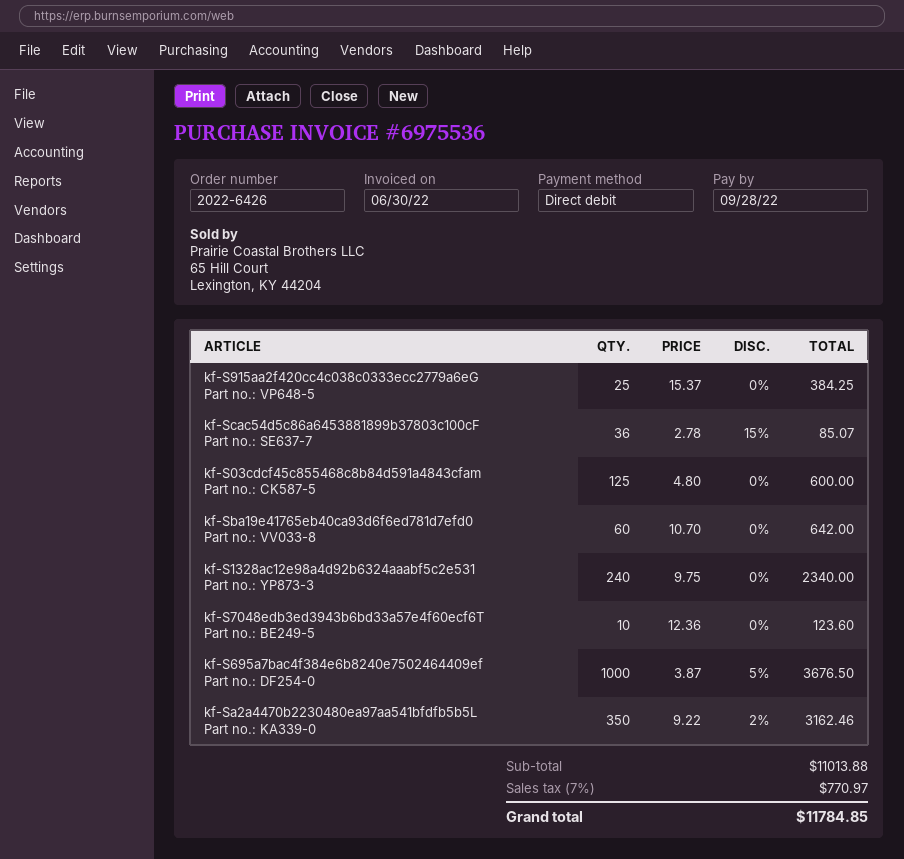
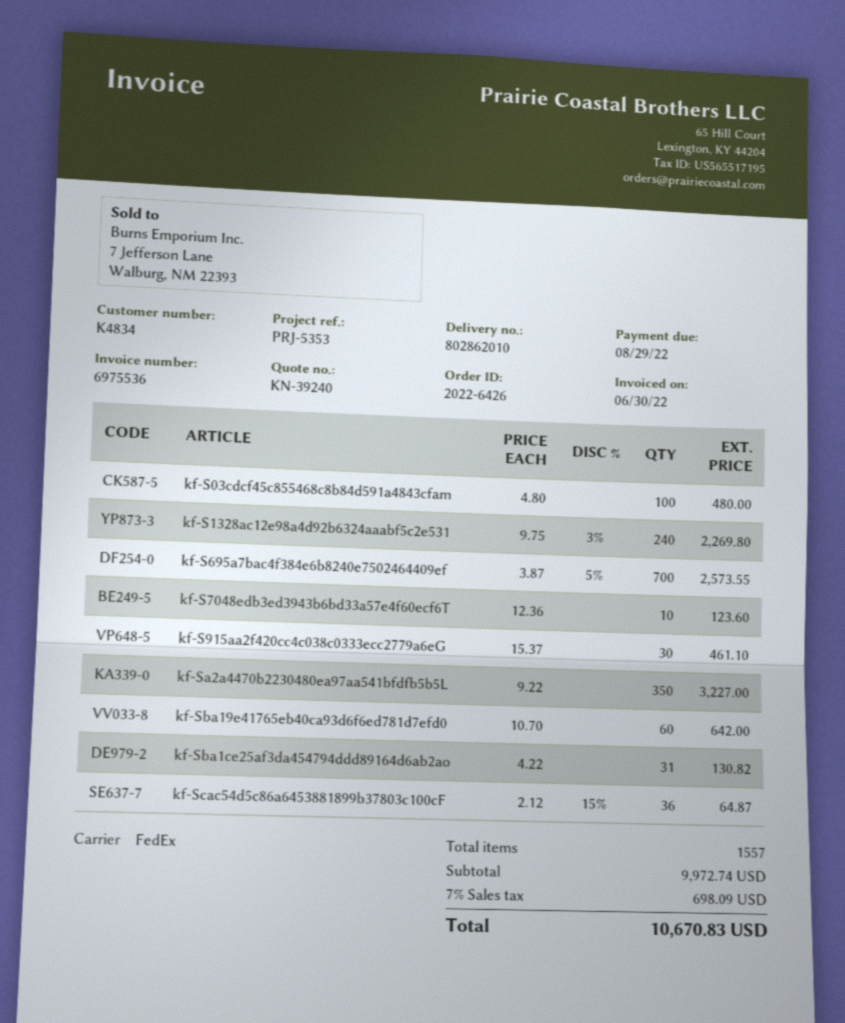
due date: 2022-09-28 -> 2022-08-29
kf-S915aa2f420cc4c038c0333ecc2779a6eG: 25 x 15.37 = 384.25 -> 30 x 15.37 = 461.10
kf-Scac54d5c86a6453881899b37803c100cF: 36 x 2.78 - 15% = 85.07 -> 36 x 2.12 - 15% = 64.87
kf-S03cdcf45c855468c8b84d591a4843cfam: 125 x 4.80 = 600.00 -> 100 x 4.80 = 480.00
kf-S1328ac12e98a4d92b6324aaabf5c2e531: 240 x 9.75 = 2340.00 -> 240 x 9.75 - 3% = 2269.80
kf-S695a7bac4f384e6b8240e7502464409ef: 1000 x 3.87 - 5% = 3676.50 -> 700 x 3.87 - 5% = 2573.55
kf-Sa2a4470b2230480ea97aa541bfdfb5b5L: 350 x 9.22 - 2% = 3162.46 -> 350 x 9.22 = 3227.00
kf-Sba1ce25af3da454794ddd89164d6ab2ao: none -> 31 x 4.22 = 130.82
subtotal: 11013.88 -> 9972.74
tax: 7% = 770.97 -> 7% = 698.09
total: 11784.85 -> 10670.83

